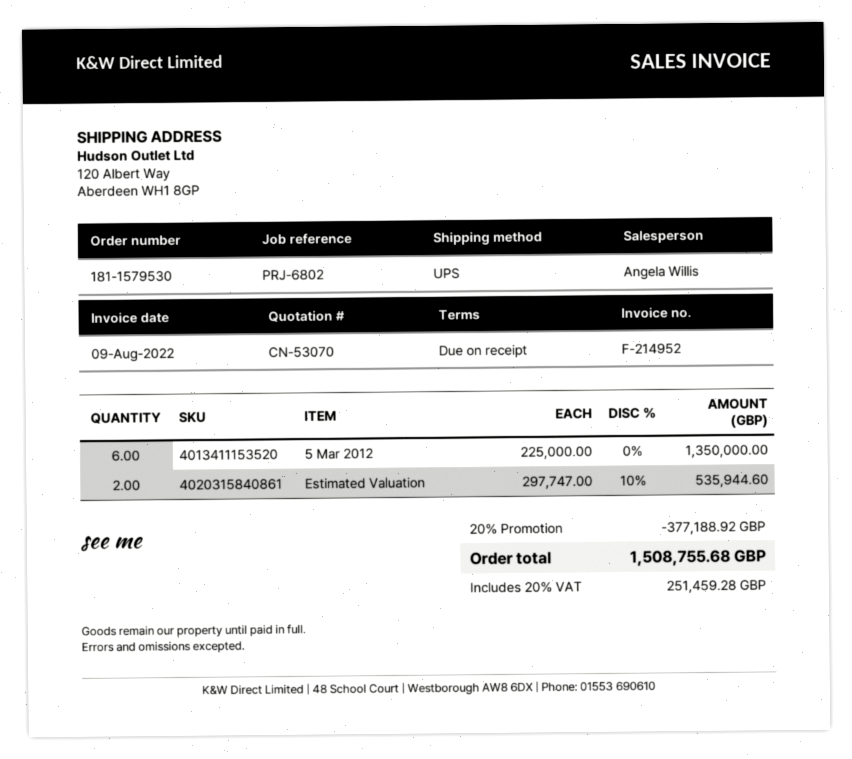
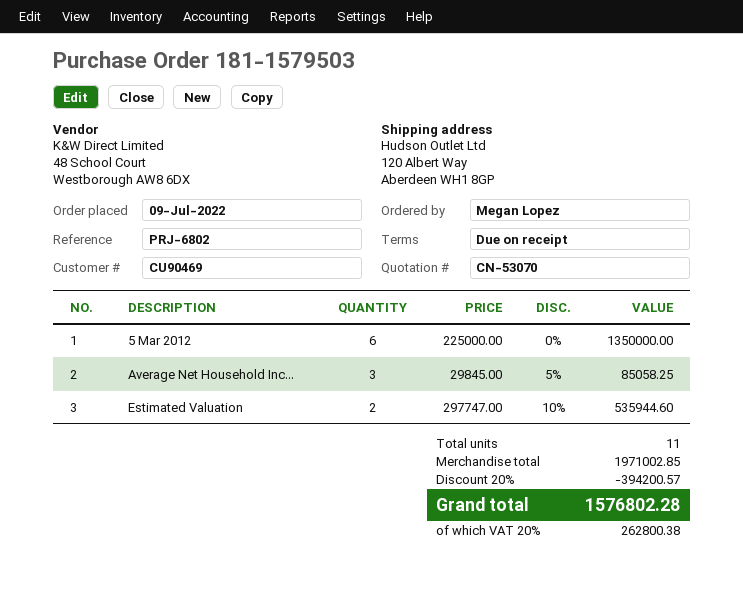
order number: 181-1579530 -> 181-1579503
Average Net Household Inc...: none -> 3 x 29845.00 - 5% = 85058.25
discount: 20% = 377188.92 -> 20% = 394200.57
tax: 20% = 251459.28 -> 20% = 262800.38
total: 1508755.68 -> 1576802.28

